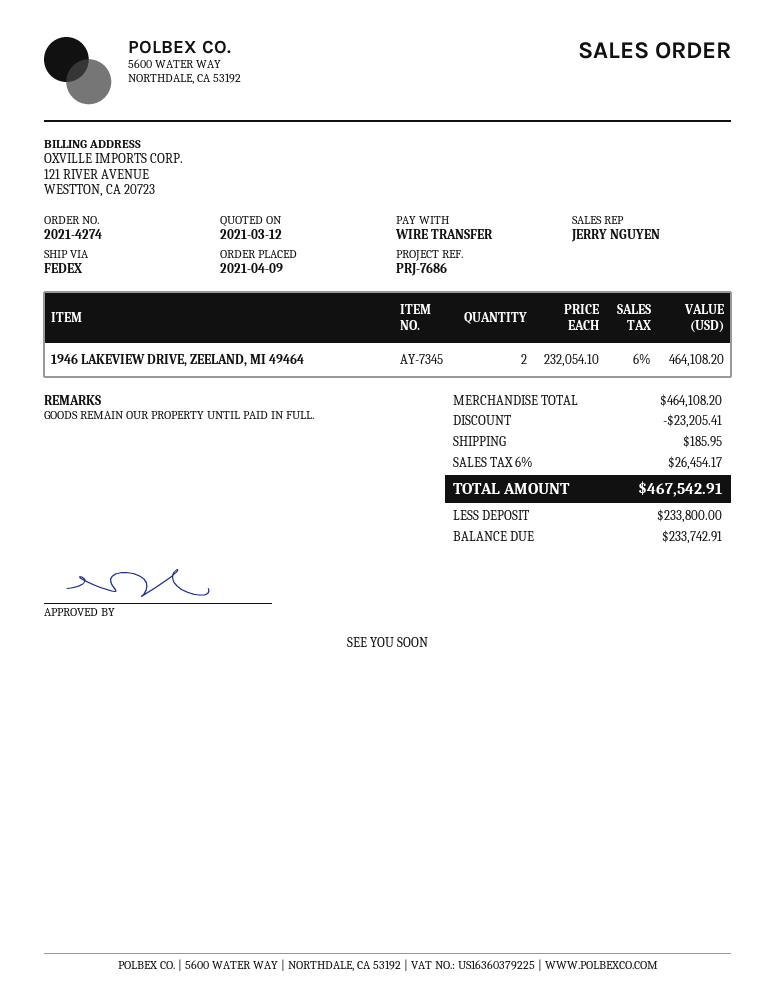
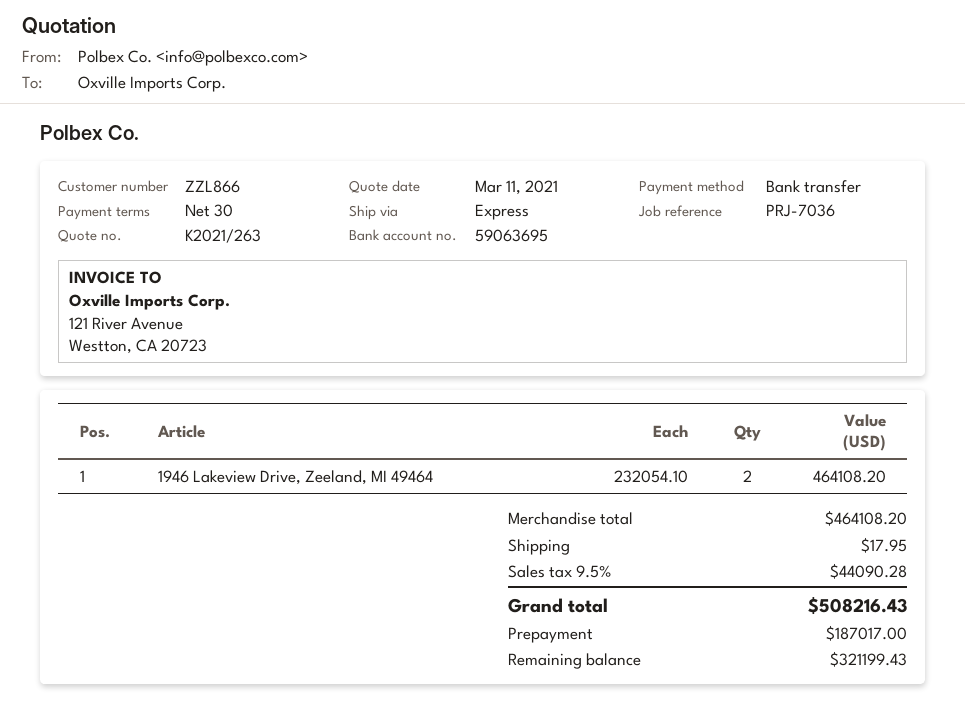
quote date: 2021-03-12 -> 2021-03-11
reference: PRJ-7686 -> PRJ-7036
shipping method: FedEx -> express
discount: 23205.41 -> none
shipping: 185.95 -> 17.95
tax: 6% = 26454.17 -> 9.5% = 44090.28
total: 467542.91 -> 508216.43
deposit: 233800.00 -> 187017.00
balance: 233742.91 -> 321199.43

